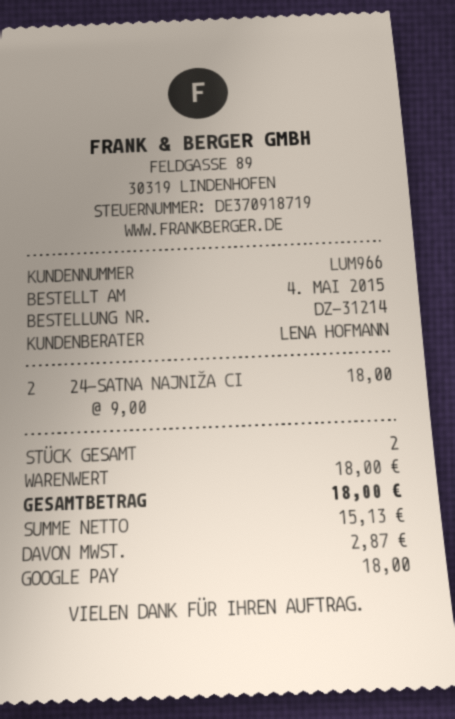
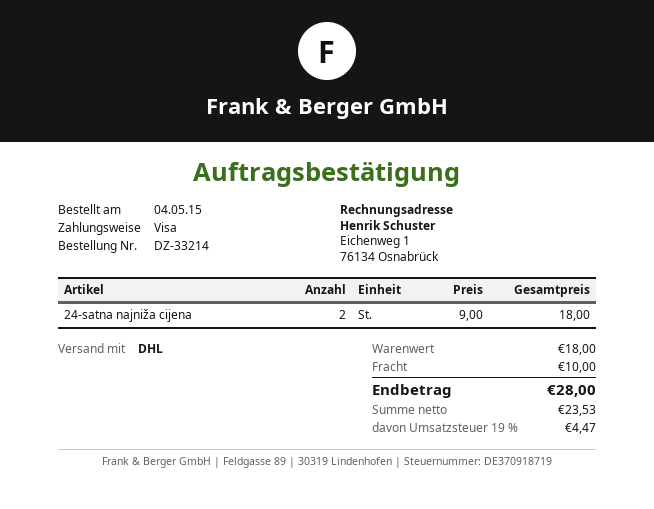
order number: DZ-31214 -> DZ-33214
payment method: Google Pay -> Visa
shipping: none -> 10.00
net: 15.13 -> 23.53
tax: 2.87 -> 4.47
total: 18.00 -> 28.00

